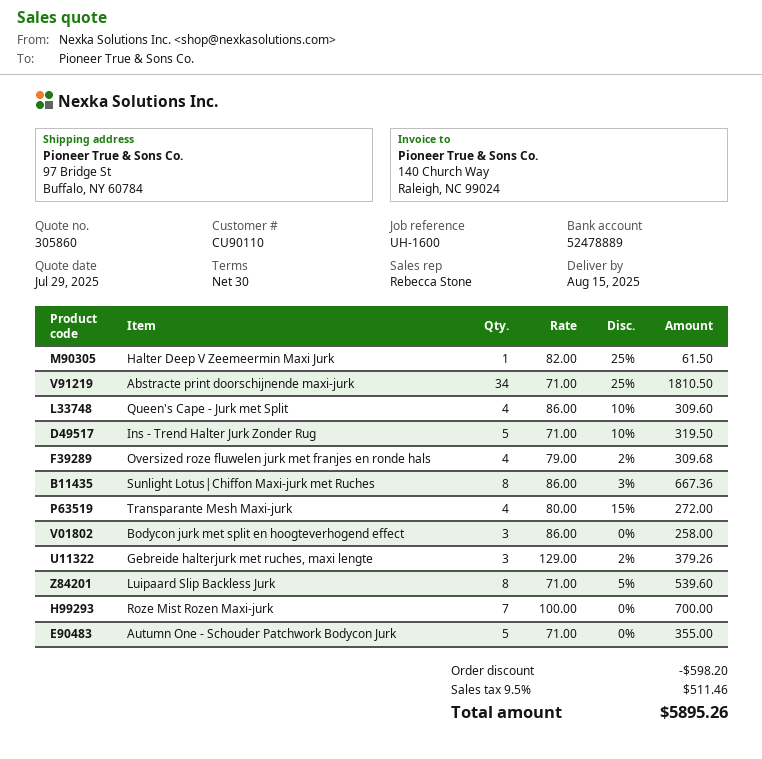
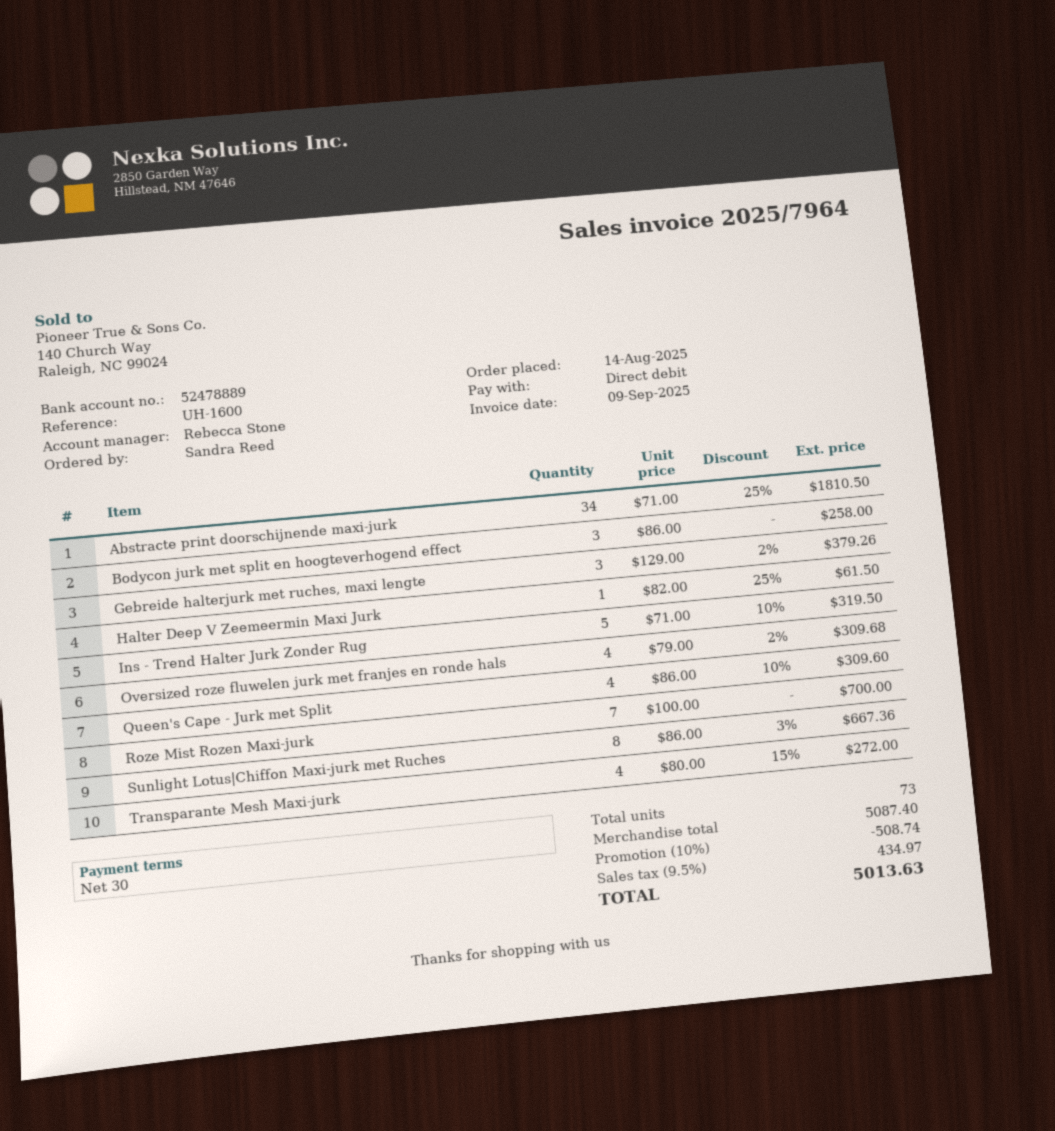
Luipaard Slip Backless Jurk: 8 x 71.00 - 5% = 539.60 -> none
Autumn One - Schouder Patchwork Bodycon Jurk: 5 x 71.00 = 355.00 -> none
discount: 598.20 -> 508.74
tax: 9.5% = 511.46 -> 9.5% = 434.97
total: 5895.26 -> 5013.63

